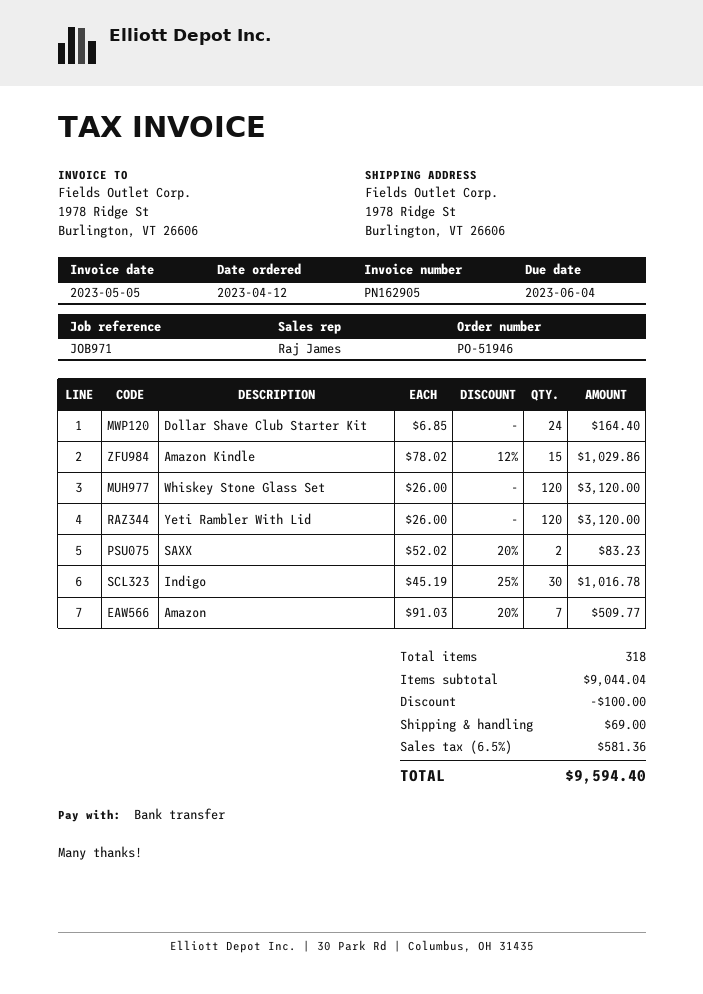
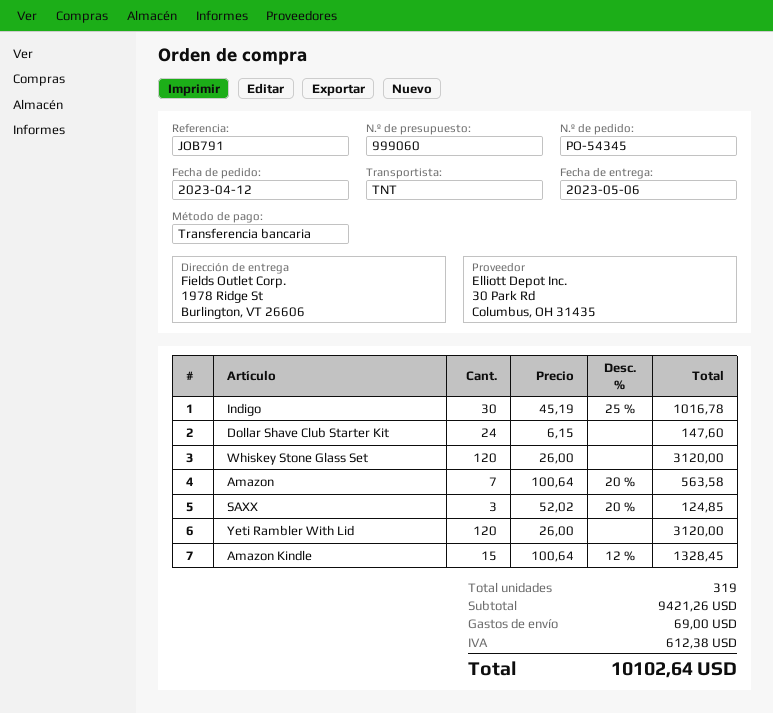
order number: PO-51946 -> PO-54345
reference: JOB971 -> JOB791
Dollar Shave Club Starter Kit: 24 x 6.85 = 164.40 -> 24 x 6.15 = 147.60
Amazon Kindle: 15 x 78.02 - 12% = 1029.86 -> 15 x 100.64 - 12% = 1328.45
SAXX: 2 x 52.02 - 20% = 83.23 -> 3 x 52.02 - 20% = 124.85
Amazon: 7 x 91.03 - 20% = 509.77 -> 7 x 100.64 - 20% = 563.58
total quantity: 318 -> 319
subtotal: 9044.04 -> 9421.26
discount: 100.00 -> none
tax: 581.36 -> 612.38
total: 9594.40 -> 10102.64

